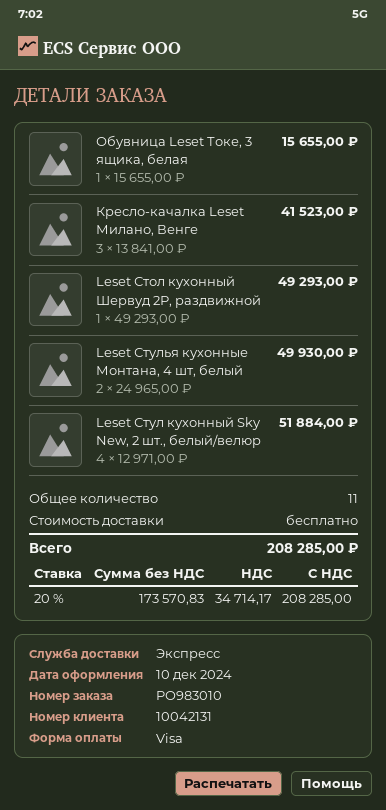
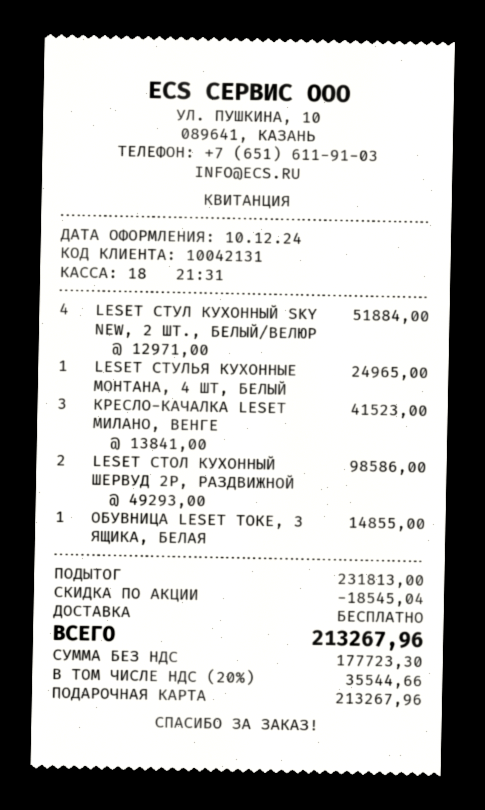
payment method: Visa -> gift card
Обувница Leset Токе, 3 ящика, белая: 1 x 15655.00 = 15655.00 -> 1 x 14855.00 = 14855.00
Leset Стол кухонный Шервуд 2Р, раздвижной: 1 x 49293.00 = 49293.00 -> 2 x 49293.00 = 98586.00
Leset Стулья кухонные Монтана, 4 шт, белый: 2 x 24965.00 = 49930.00 -> 1 x 24965.00 = 24965.00
discount: none -> 18545.04
net: 173570.83 -> 177723.30
tax: 20% = 34714.17 -> 20% = 35544.66
total: 208285.00 -> 213267.96

